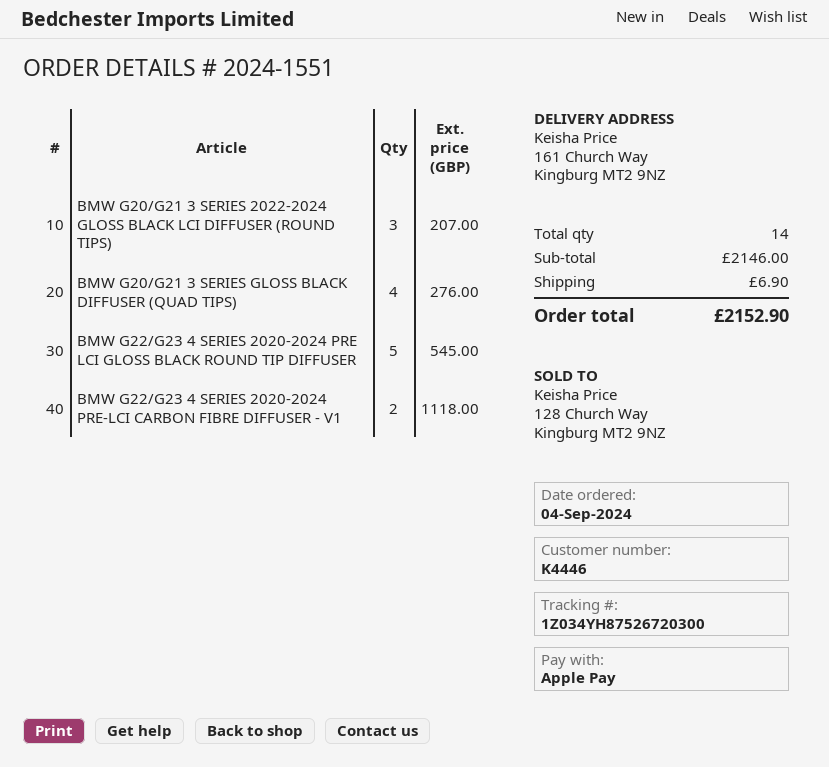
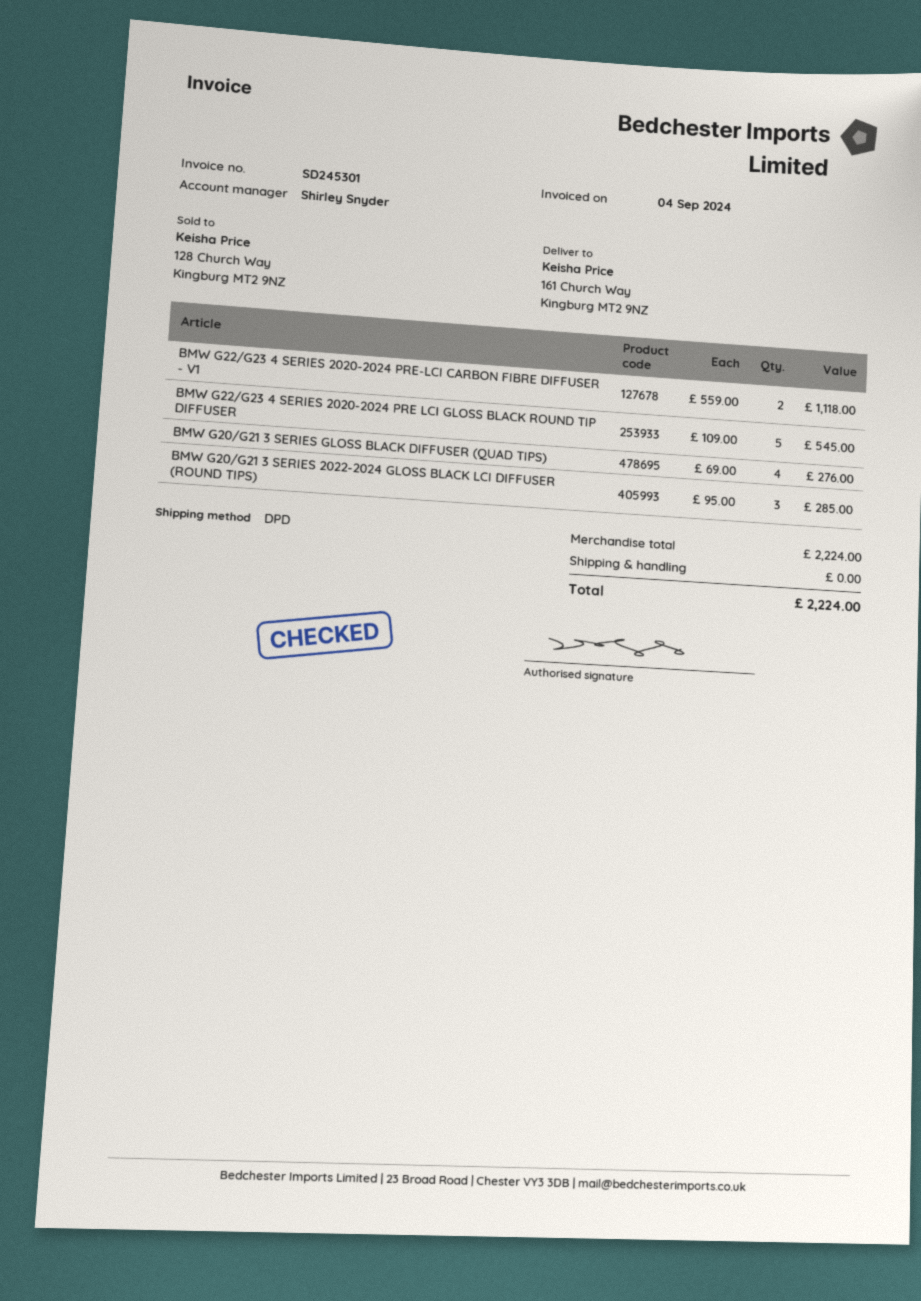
BMW G20/G21 3 SERIES 2022-2024 GLOSS BLACK LCI DIFFUSER (ROUND TIPS): 3 for 207.00 -> 3 for 285.00
subtotal: 2146.00 -> 2224.00
shipping: 6.90 -> 0.00
total: 2152.90 -> 2224.00

